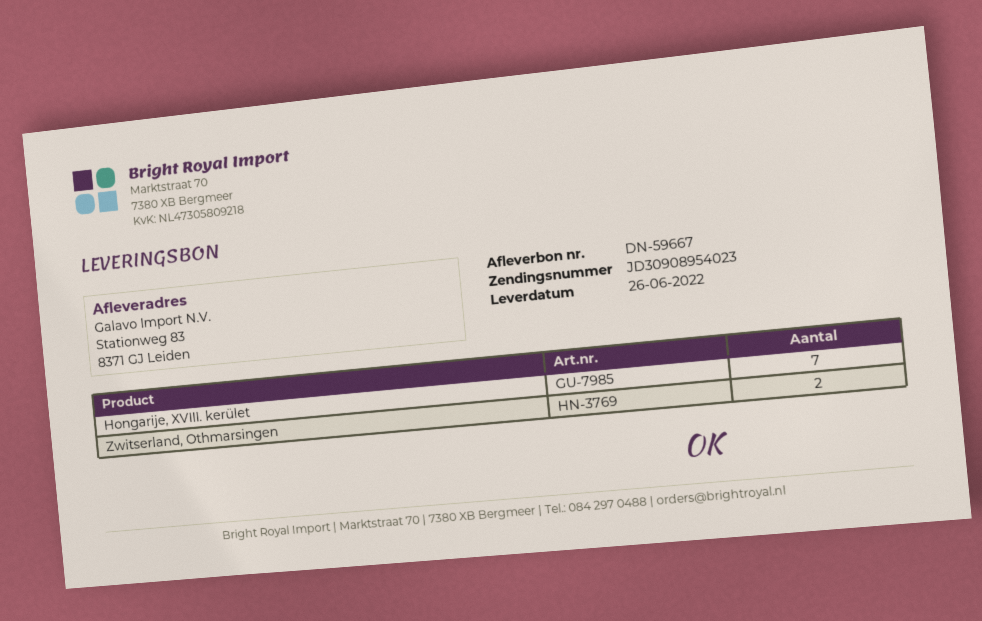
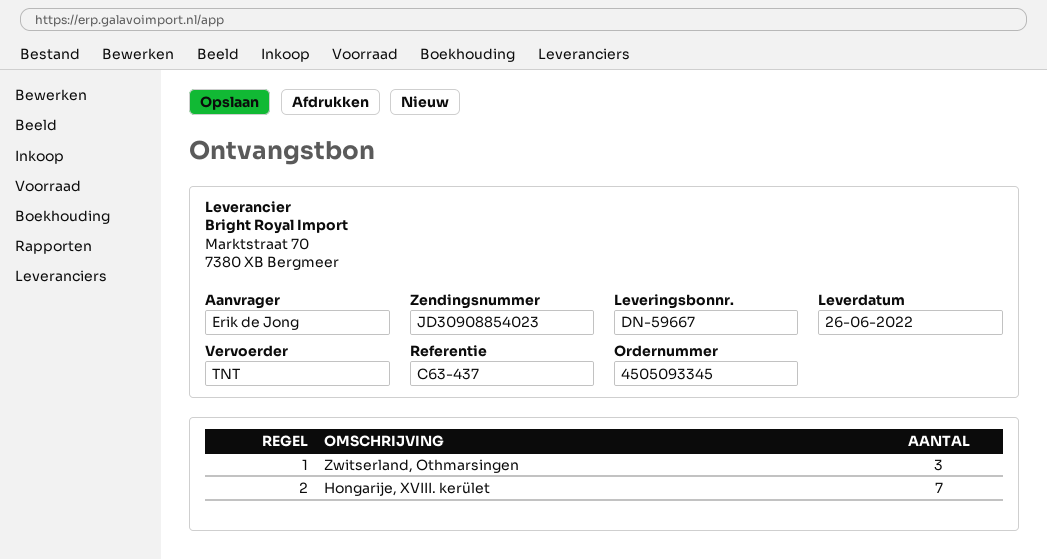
tracking number: JD30908954023 -> JD30908854023
Zwitserland, Othmarsingen: 2 -> 3

